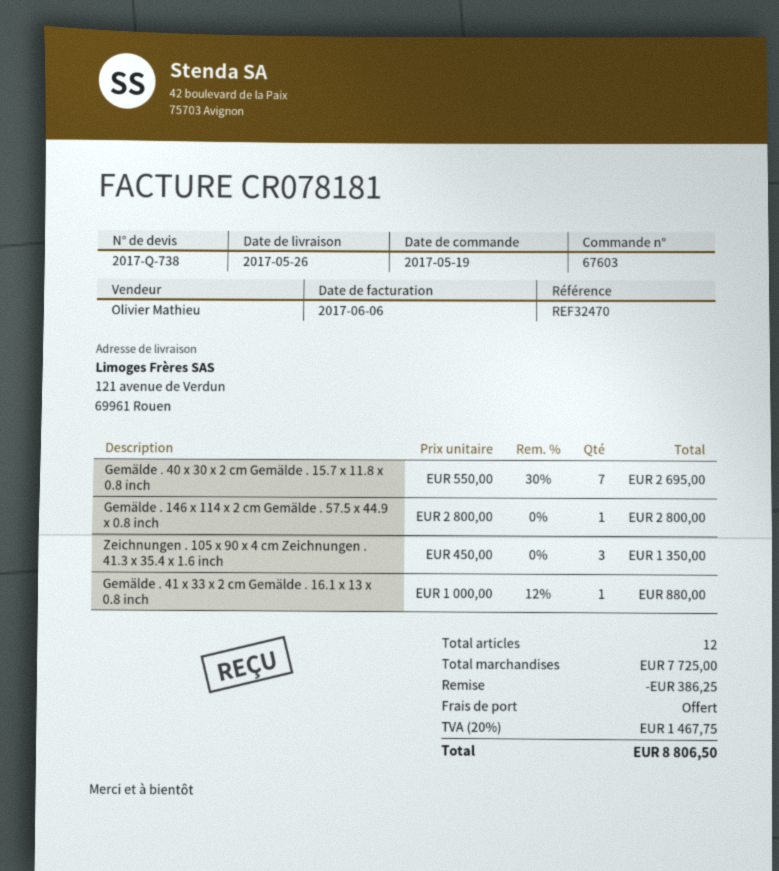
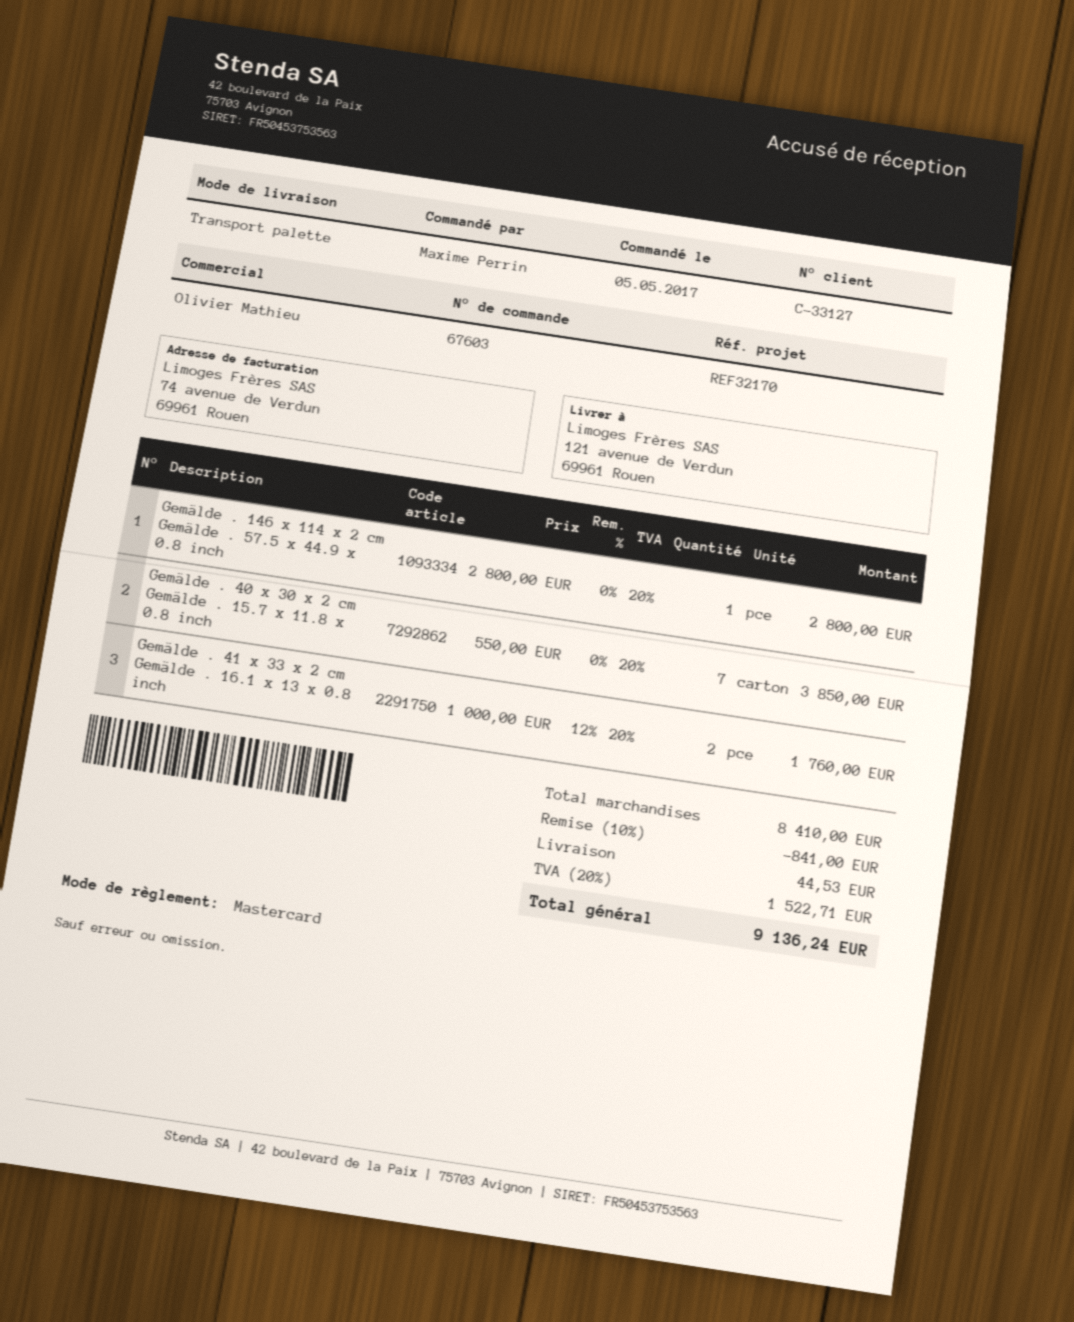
order date: 2017-05-19 -> 2017-05-05
reference: REF32470 -> REF32170
Gemälde . 40 x 30 x 2 cm Gemälde . 15.7 x 11.8 x 0.8 inch: 7 x 550.00 - 30% = 2695.00 -> 7 x 550.00 = 3850.00
Zeichnungen . 105 x 90 x 4 cm Zeichnungen . 41.3 x 35.4 x 1.6 inch: 3 x 450.00 = 1350.00 -> none
Gemälde . 41 x 33 x 2 cm Gemälde . 16.1 x 13 x 0.8 inch: 1 x 1000.00 - 12% = 880.00 -> 2 x 1000.00 - 12% = 1760.00
subtotal: 7725.00 -> 8410.00
discount: 386.25 -> 841.00
shipping: 0.00 -> 44.53
tax: 20% = 1467.75 -> 20% = 1522.71
total: 8806.50 -> 9136.24

